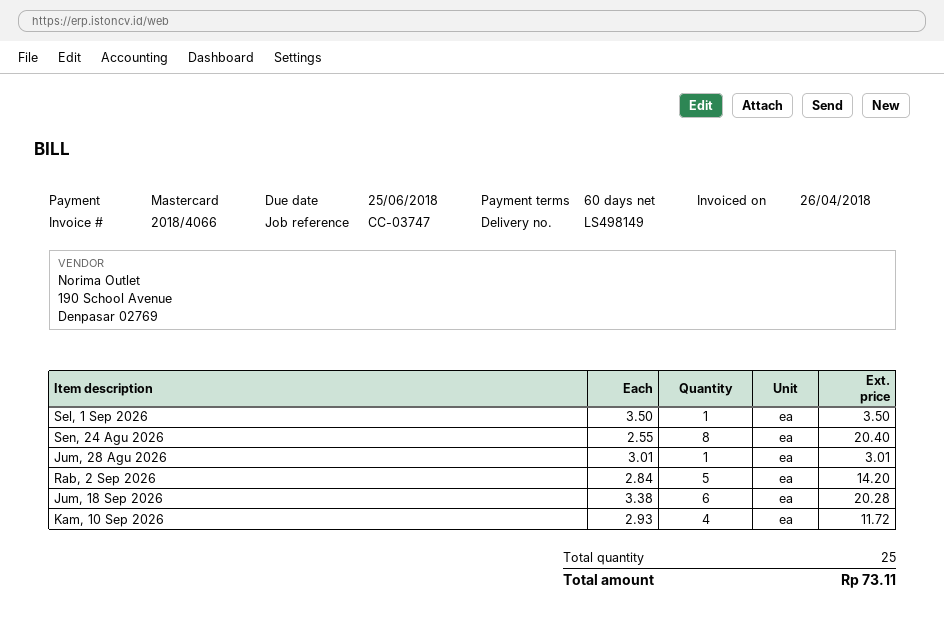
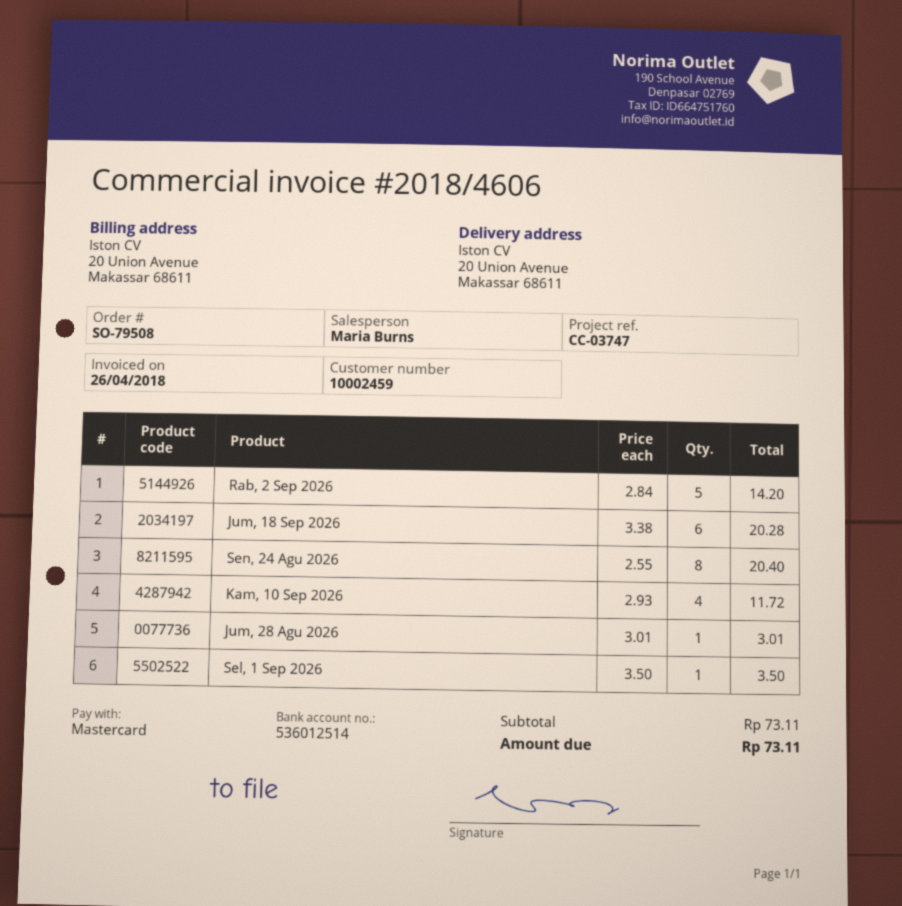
invoice number: 2018/4066 -> 2018/4606

